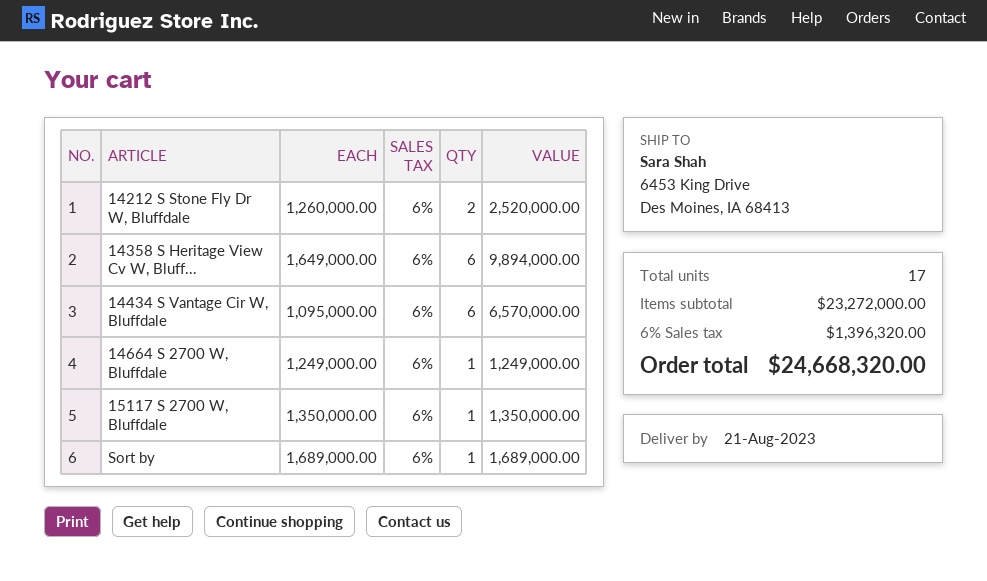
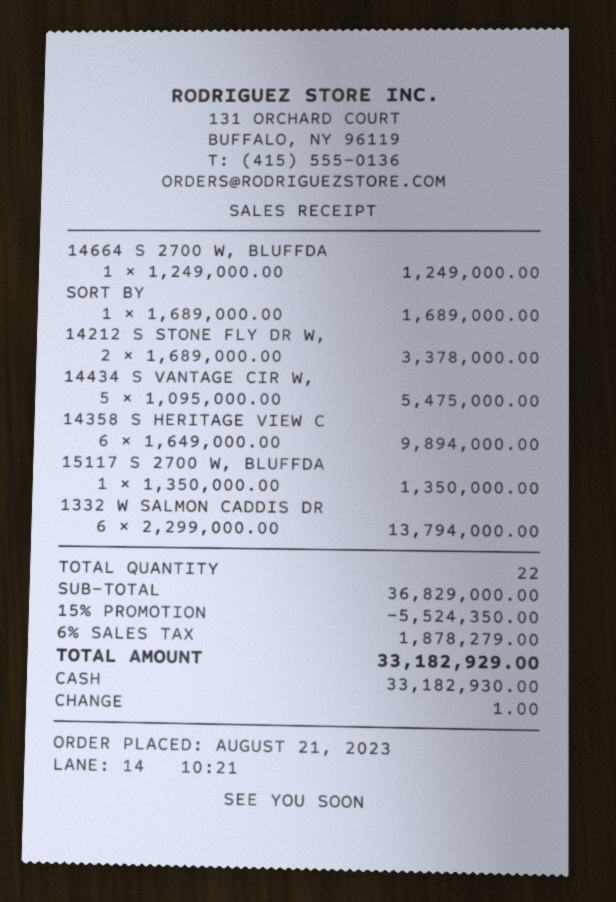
14212 S Stone Fly Dr W, Bluffdale: 2 x 1260000.00 = 2520000.00 -> 2 x 1689000.00 = 3378000.00
14434 S Vantage Cir W, Bluffdale: 6 x 1095000.00 = 6570000.00 -> 5 x 1095000.00 = 5475000.00
1332 W SALMON CADDIS DR: none -> 6 x 2299000.00 = 13794000.00
total quantity: 17 -> 22
subtotal: 23272000.00 -> 36829000.00
discount: none -> 15% = 5524350.00
tax: 6% = 1396320.00 -> 6% = 1878279.00
total: 24668320.00 -> 33182929.00

